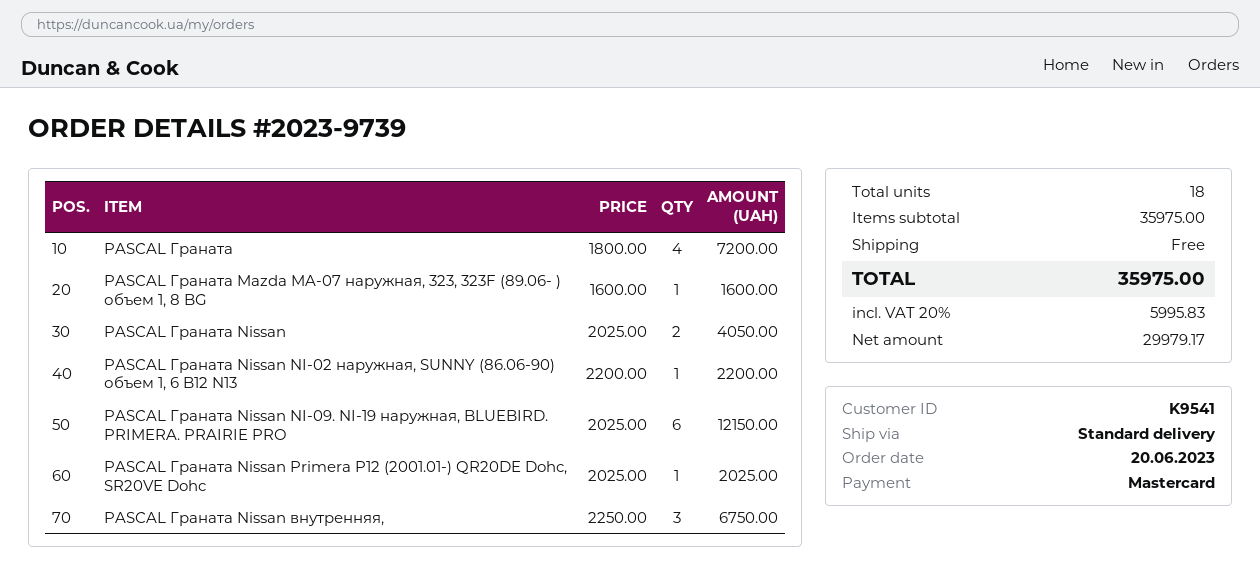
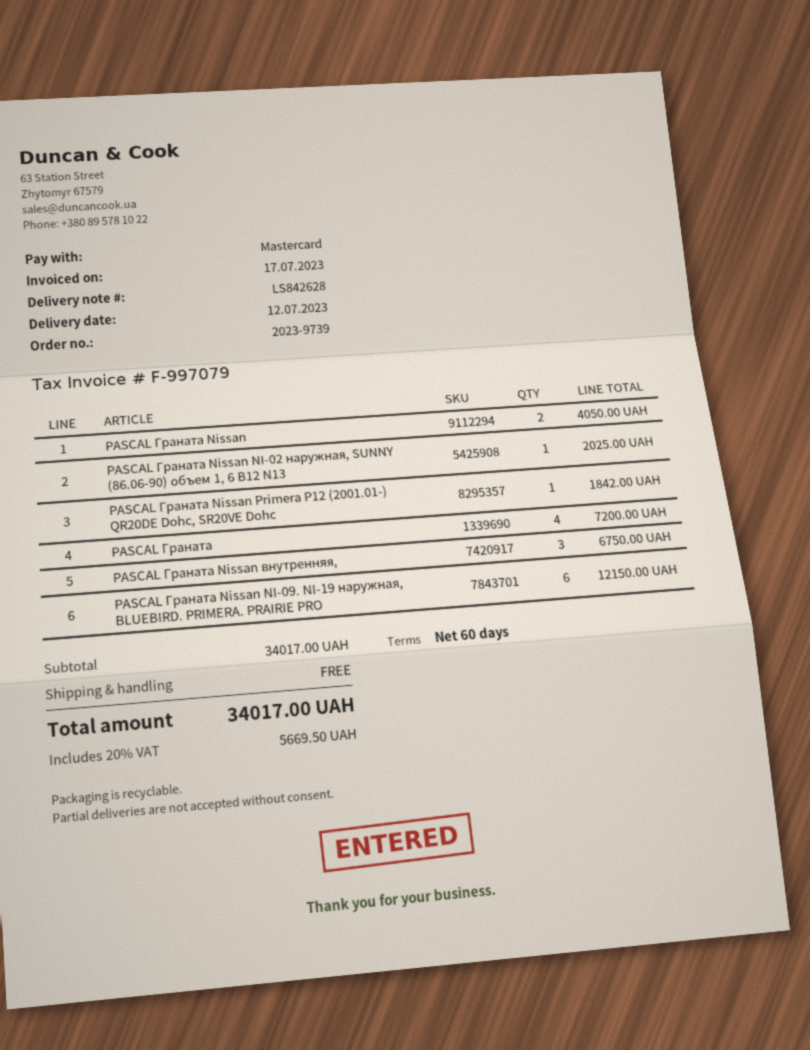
PASCAL Граната Mazda MA-07 наружная, 323, 323F (89.06- ) объем 1, 8 BG: 1 for 1600.00 -> none
PASCAL Граната Nissan NI-02 наружная, SUNNY (86.06-90) объем 1, 6 B12 N13: 1 for 2200.00 -> 1 for 2025.00
PASCAL Граната Nissan Primera P12 (2001.01-) QR20DE Dohc, SR20VE Dohc: 1 for 2025.00 -> 1 for 1842.00
subtotal: 35975.00 -> 34017.00
tax: 20% = 5995.83 -> 20% = 5669.50
total: 35975.00 -> 34017.00

